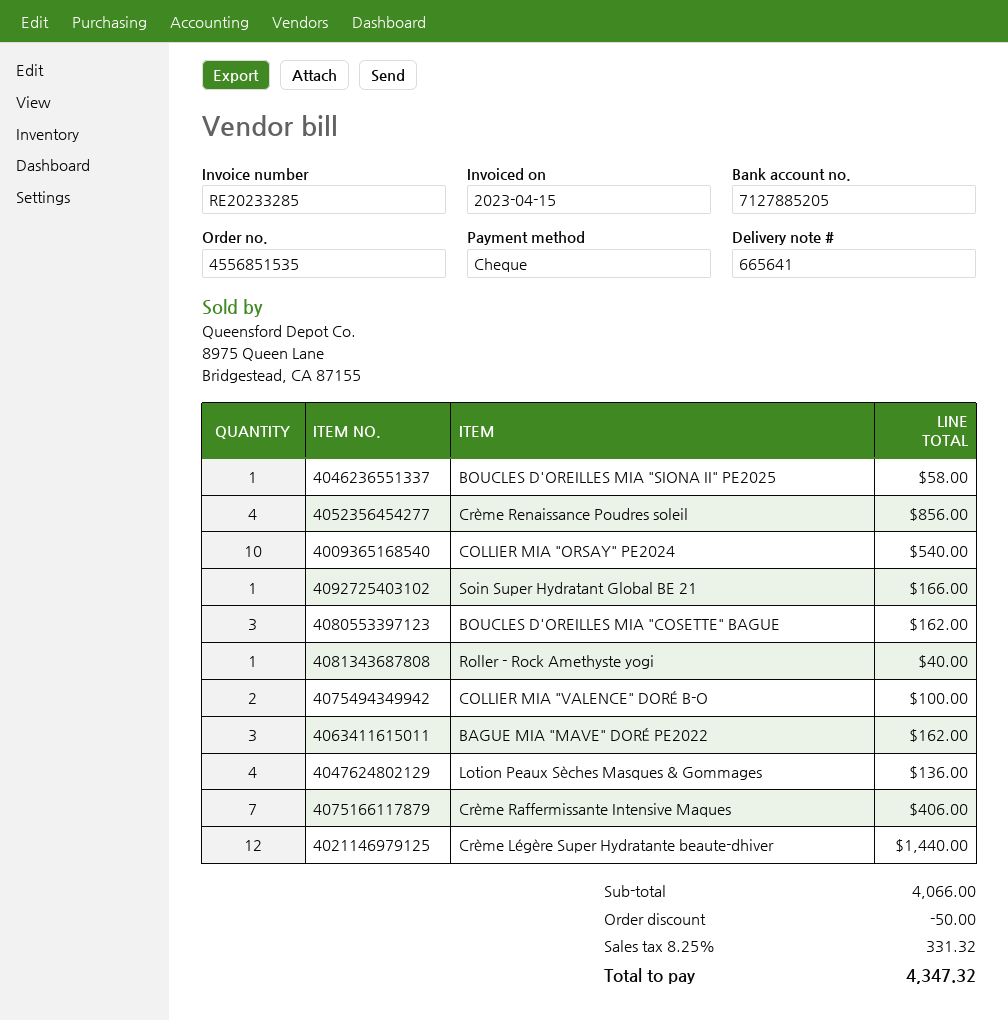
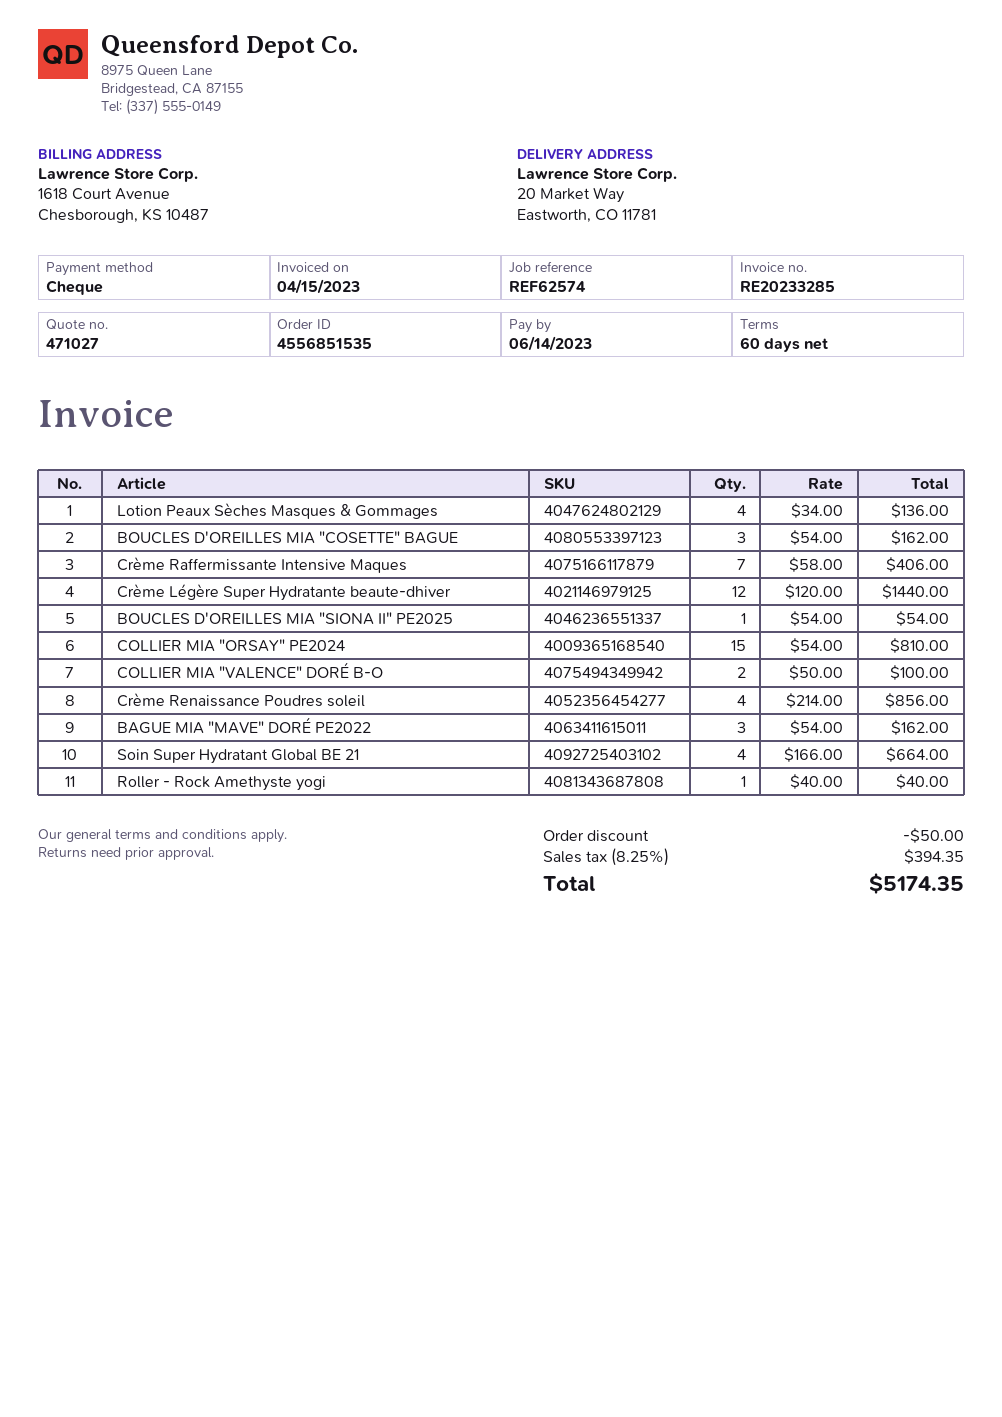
BOUCLES D'OREILLES MIA "SIONA II" PE2025: 1 for 58.00 -> 1 for 54.00
COLLIER MIA "ORSAY" PE2024: 10 for 540.00 -> 15 for 810.00
Soin Super Hydratant Global BE 21: 1 for 166.00 -> 4 for 664.00
tax: 8.25% = 331.32 -> 8.25% = 394.35
total: 4347.32 -> 5174.35

